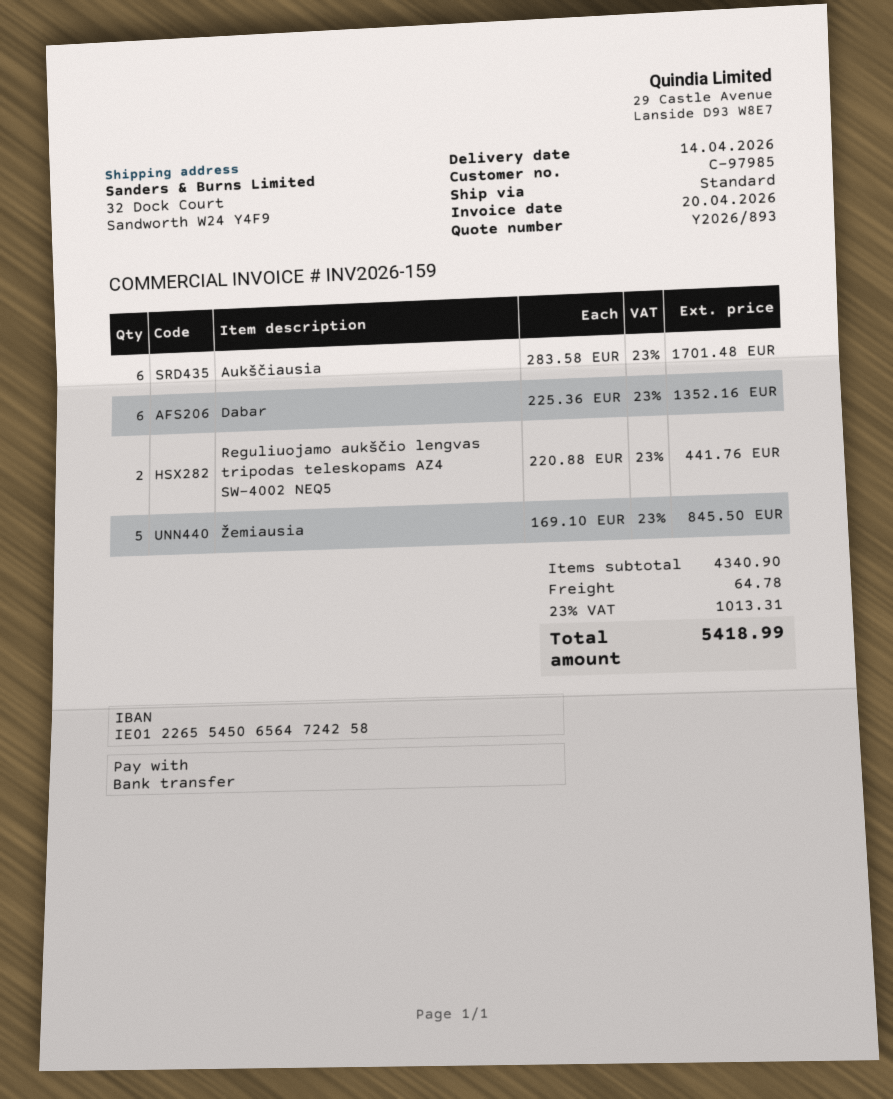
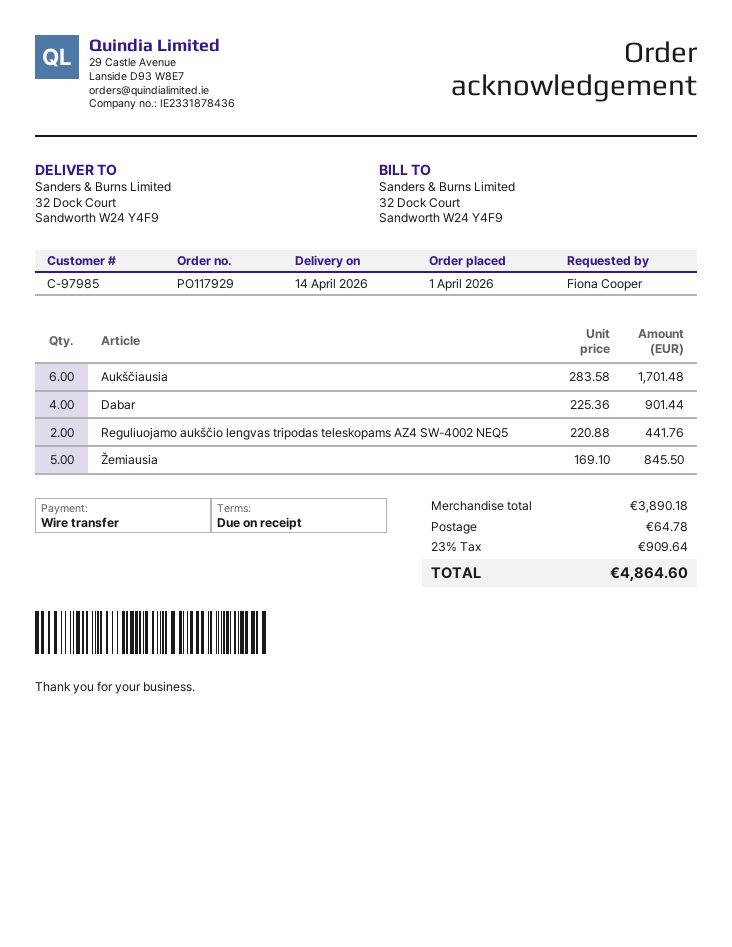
Dabar: 6 x 225.36 = 1352.16 -> 4 x 225.36 = 901.44
subtotal: 4340.90 -> 3890.18
tax: 23% = 1013.31 -> 23% = 909.64
total: 5418.99 -> 4864.60

